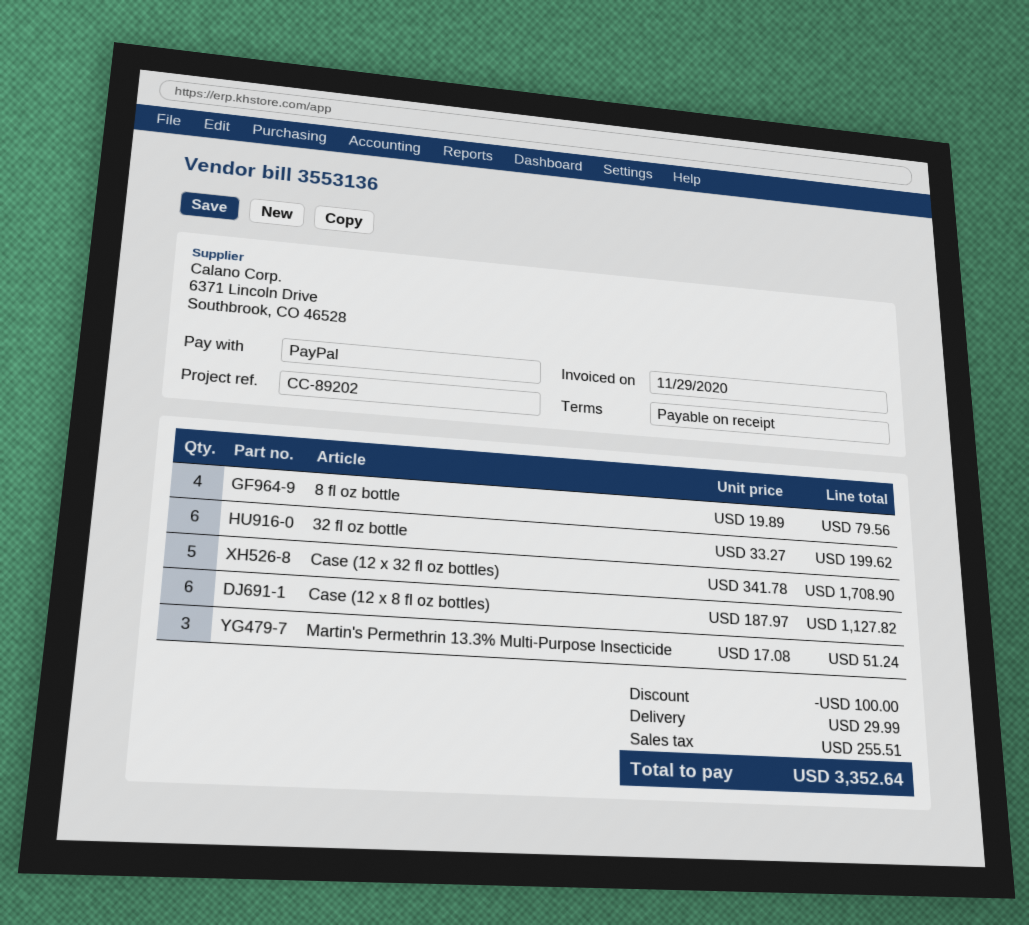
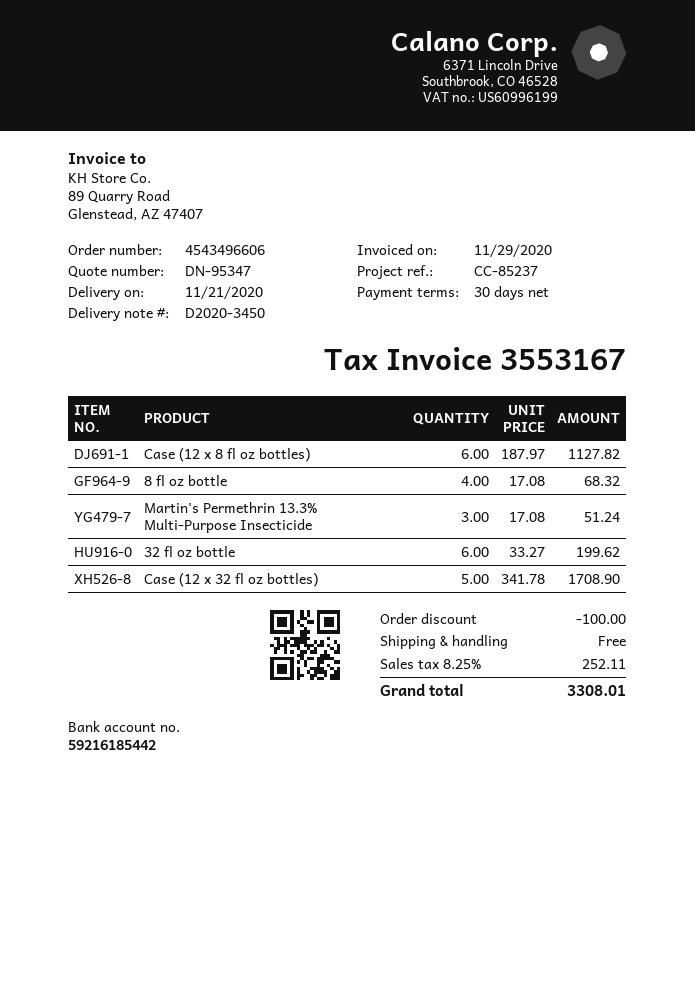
invoice number: 3553136 -> 3553167
payment terms: on receipt -> 30 days
reference: CC-89202 -> CC-85237
8 fl oz bottle: 4 x 19.89 = 79.56 -> 4 x 17.08 = 68.32
shipping: 29.99 -> 0.00
tax: 255.51 -> 252.11
total: 3352.64 -> 3308.01

